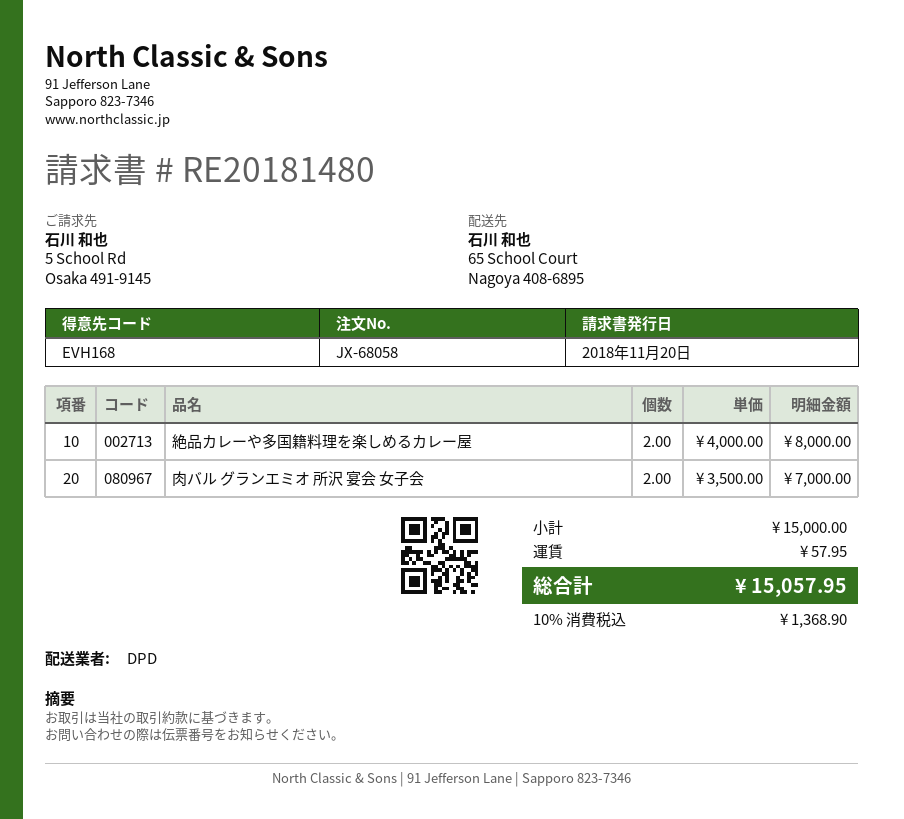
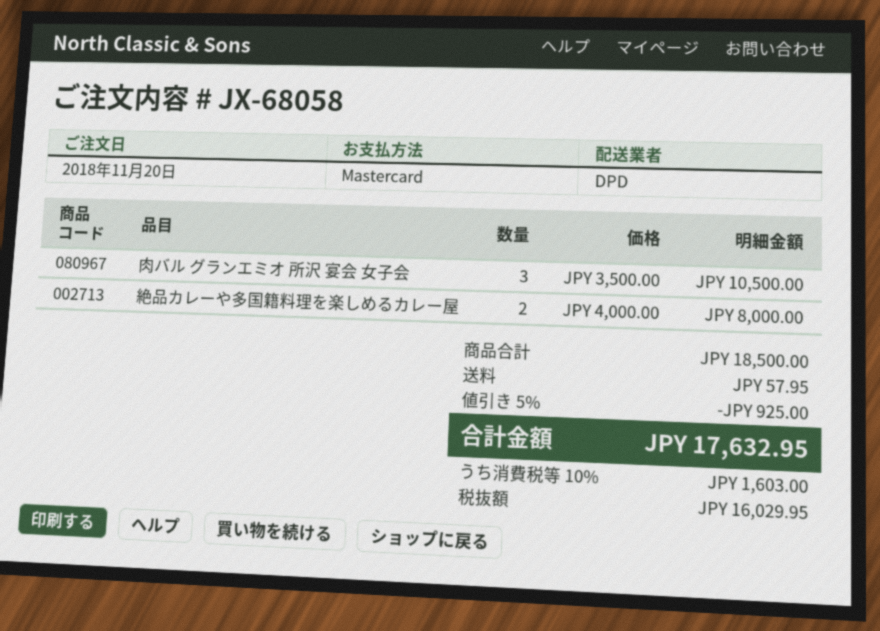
肉バル グランエミオ 所沢 宴会 女子会: 2 x 3500.00 = 7000.00 -> 3 x 3500.00 = 10500.00
subtotal: 15000.00 -> 18500.00
discount: none -> 5% = 925.00
tax: 10% = 1368.90 -> 10% = 1603.00
total: 15057.95 -> 17632.95

